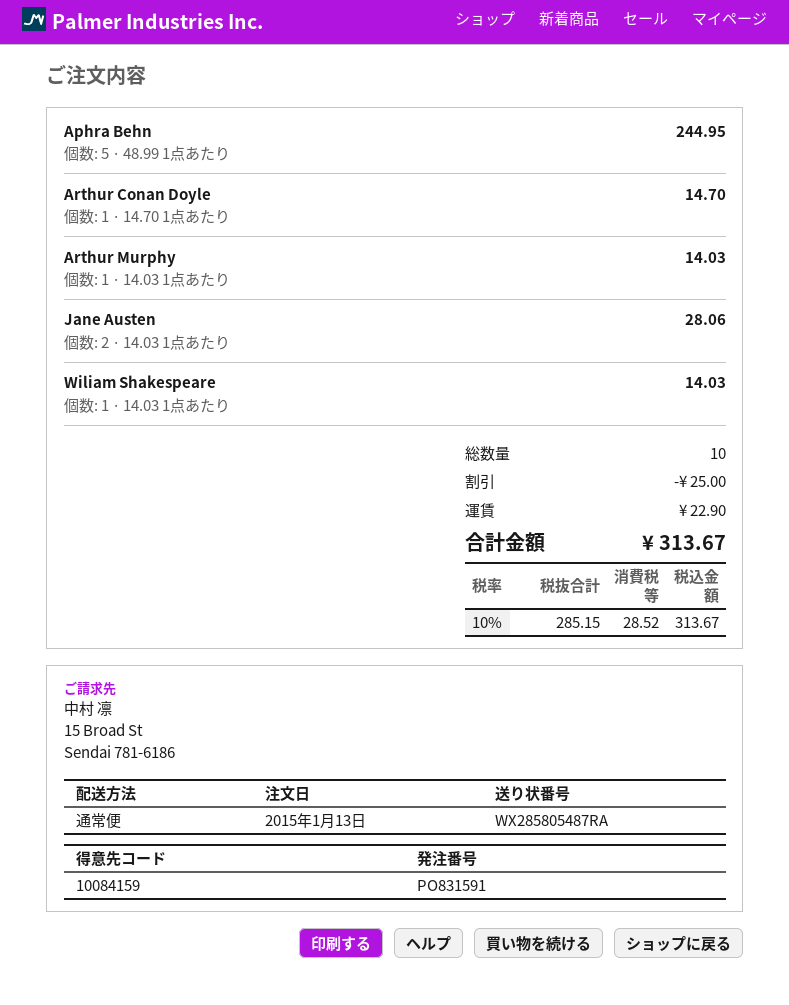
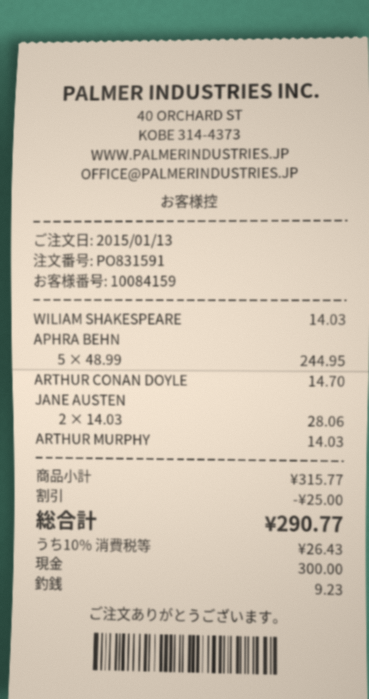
shipping: 22.90 -> none
tax: 10% = 28.52 -> 10% = 26.43
total: 313.67 -> 290.77

